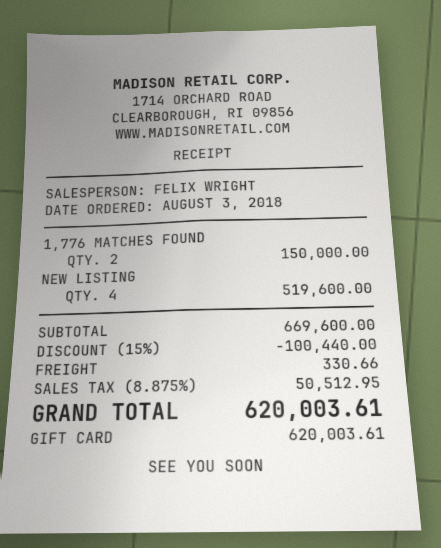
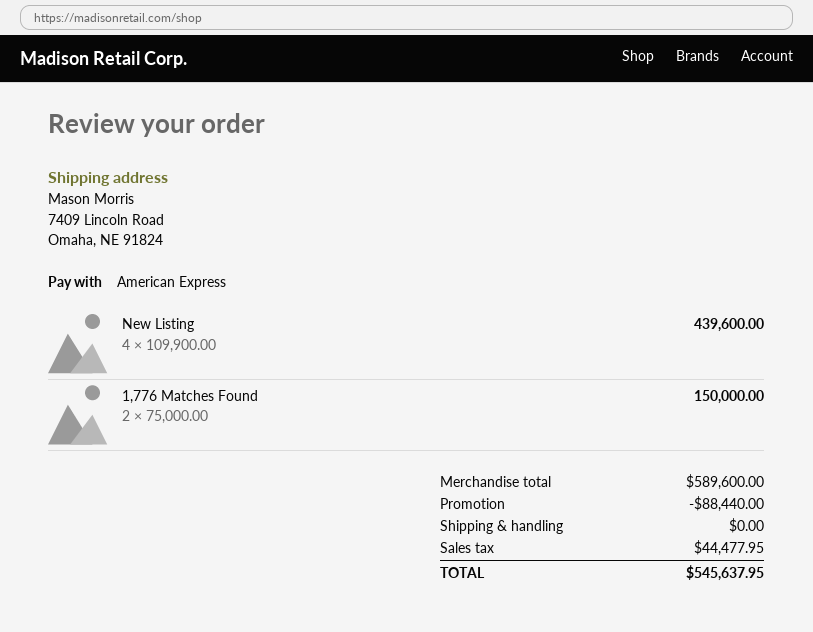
payment method: gift card -> American Express
NEW LISTING: 4 for 519600.00 -> 4 for 439600.00
subtotal: 669600.00 -> 589600.00
discount: 100440.00 -> 88440.00
shipping: 330.66 -> 0.00
tax: 50512.95 -> 44477.95
total: 620003.61 -> 545637.95

